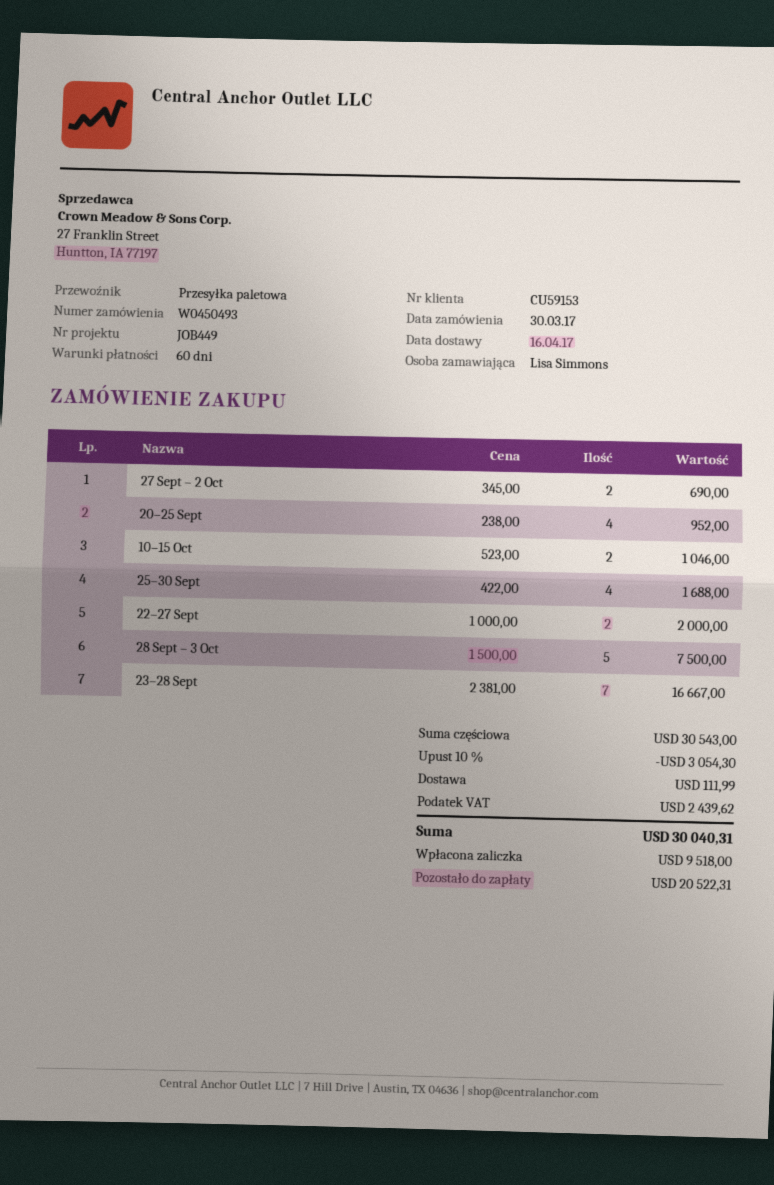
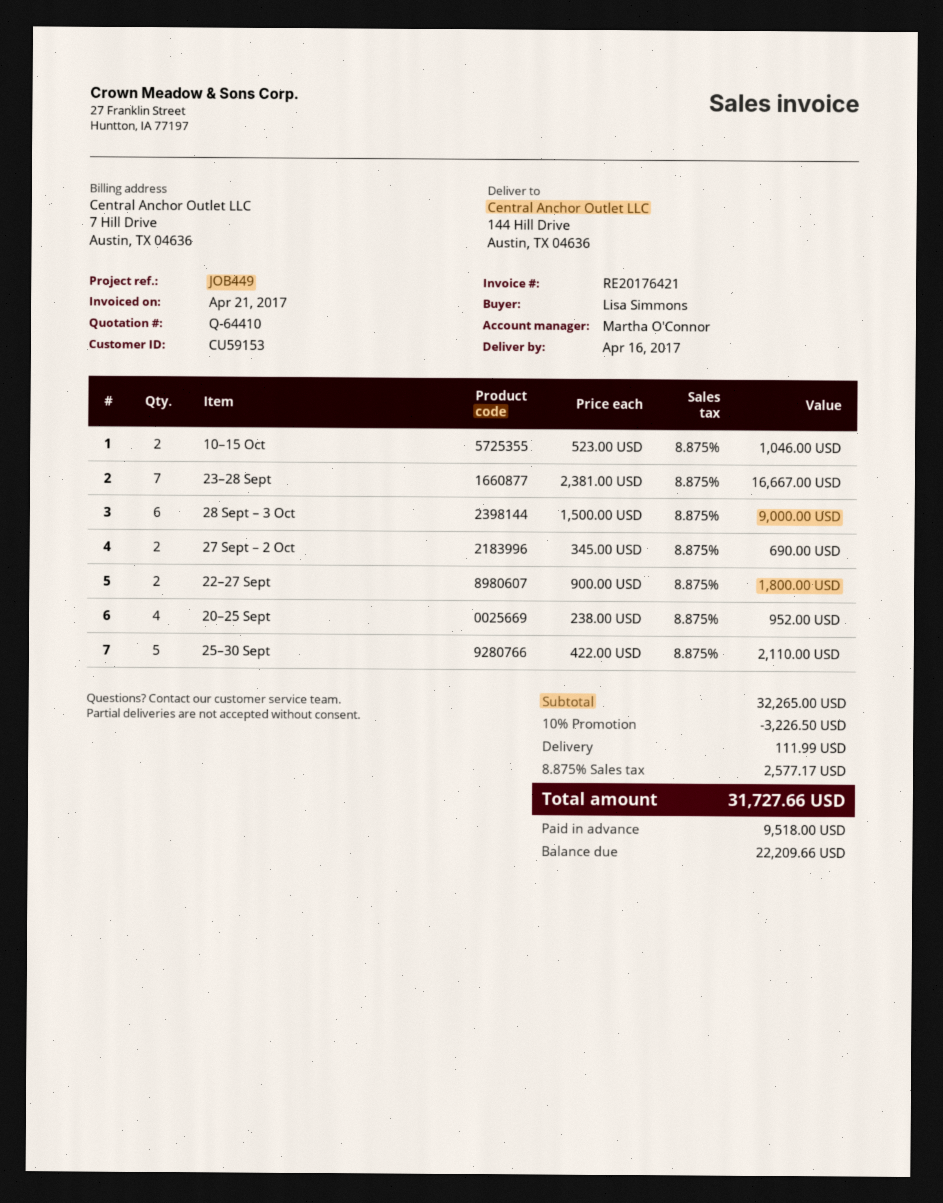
25–30 Sept: 4 x 422.00 = 1688.00 -> 5 x 422.00 = 2110.00
22–27 Sept: 2 x 1000.00 = 2000.00 -> 2 x 900.00 = 1800.00
28 Sept – 3 Oct: 5 x 1500.00 = 7500.00 -> 6 x 1500.00 = 9000.00
subtotal: 30543.00 -> 32265.00
discount: 10% = 3054.30 -> 10% = 3226.50
tax: 2439.62 -> 2577.17
total: 30040.31 -> 31727.66
balance: 20522.31 -> 22209.66

